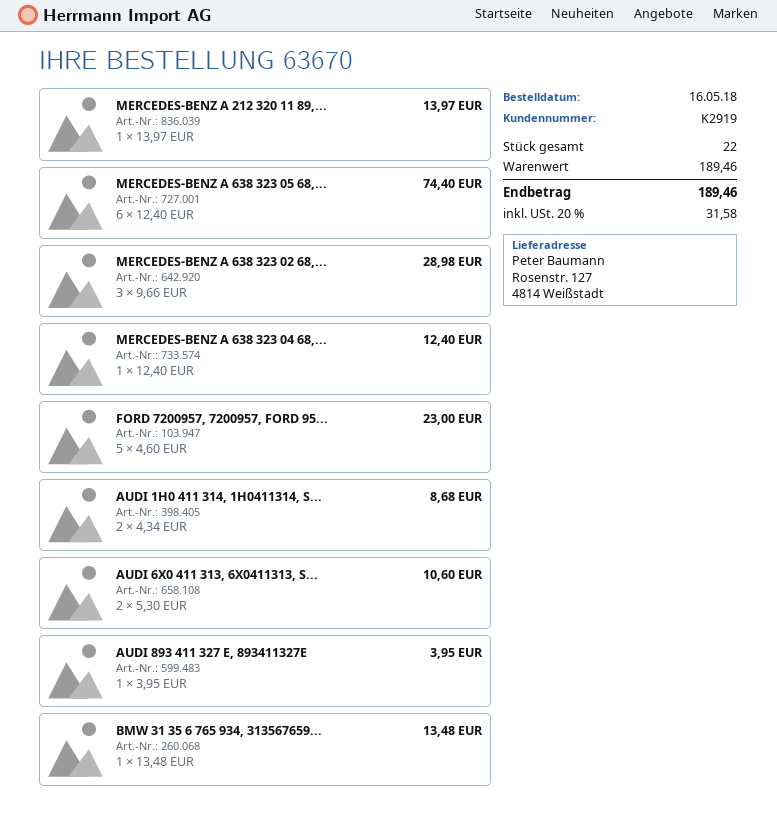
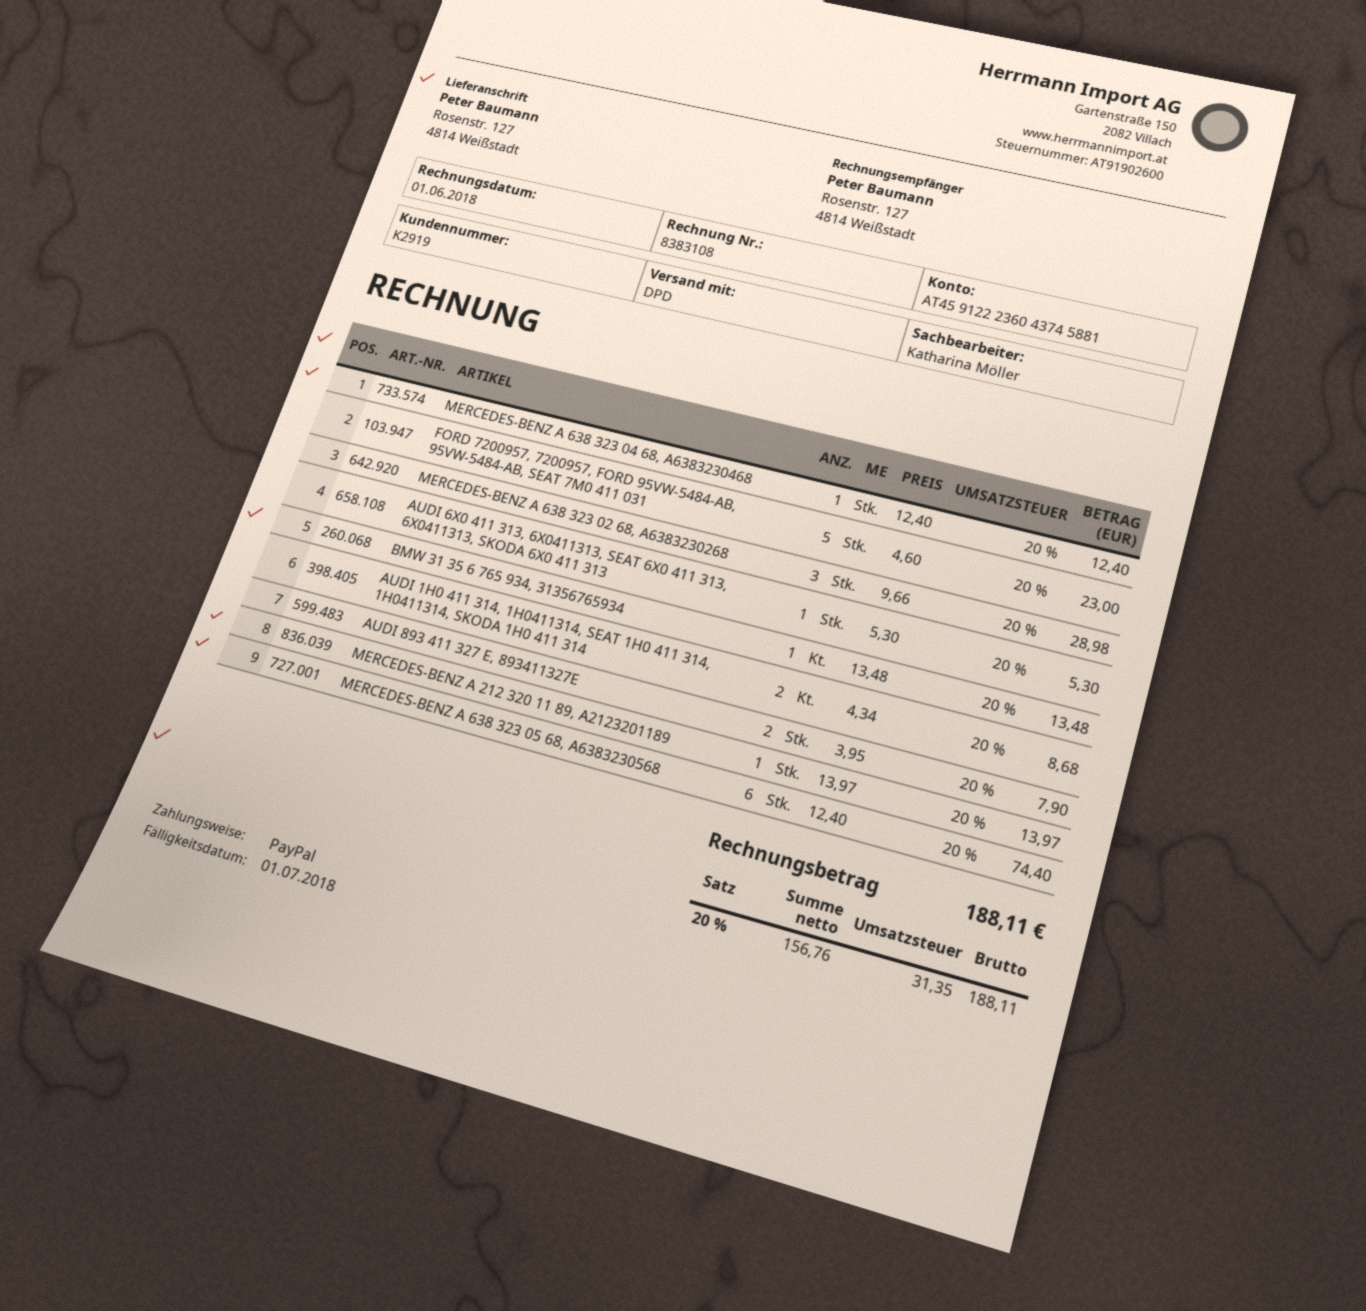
AUDI 6X0 411 313, 6X0411313, S...: 2 x 5.30 = 10.60 -> 1 x 5.30 = 5.30
AUDI 893 411 327 E, 893411327E: 1 x 3.95 = 3.95 -> 2 x 3.95 = 7.90
tax: 20% = 31.58 -> 20% = 31.35
total: 189.46 -> 188.11

